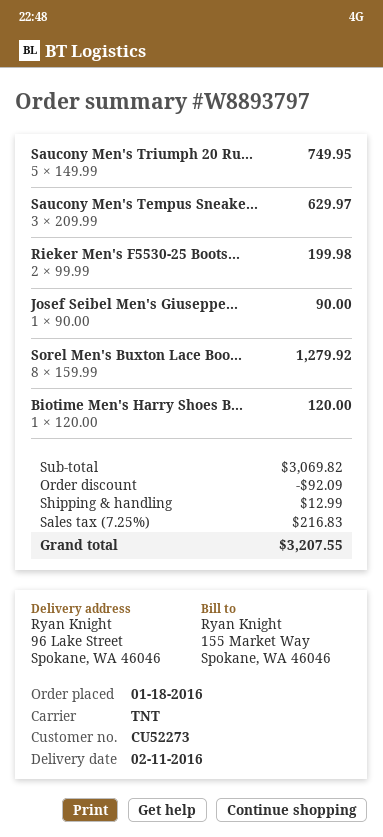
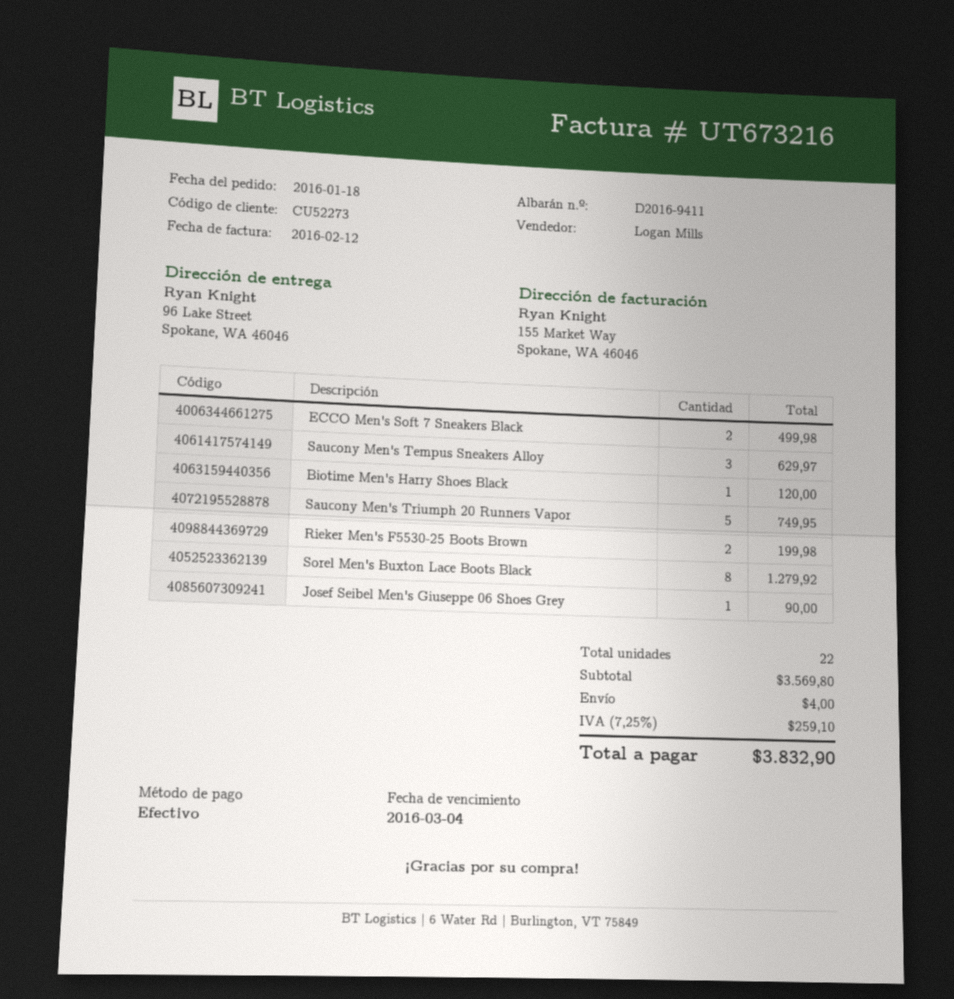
ECCO Men's Soft 7 Sneakers Black: none -> 2 for 499.98
subtotal: 3069.82 -> 3569.80
discount: 92.09 -> none
shipping: 12.99 -> 4.00
tax: 7.25% = 216.83 -> 7.25% = 259.10
total: 3207.55 -> 3832.90

